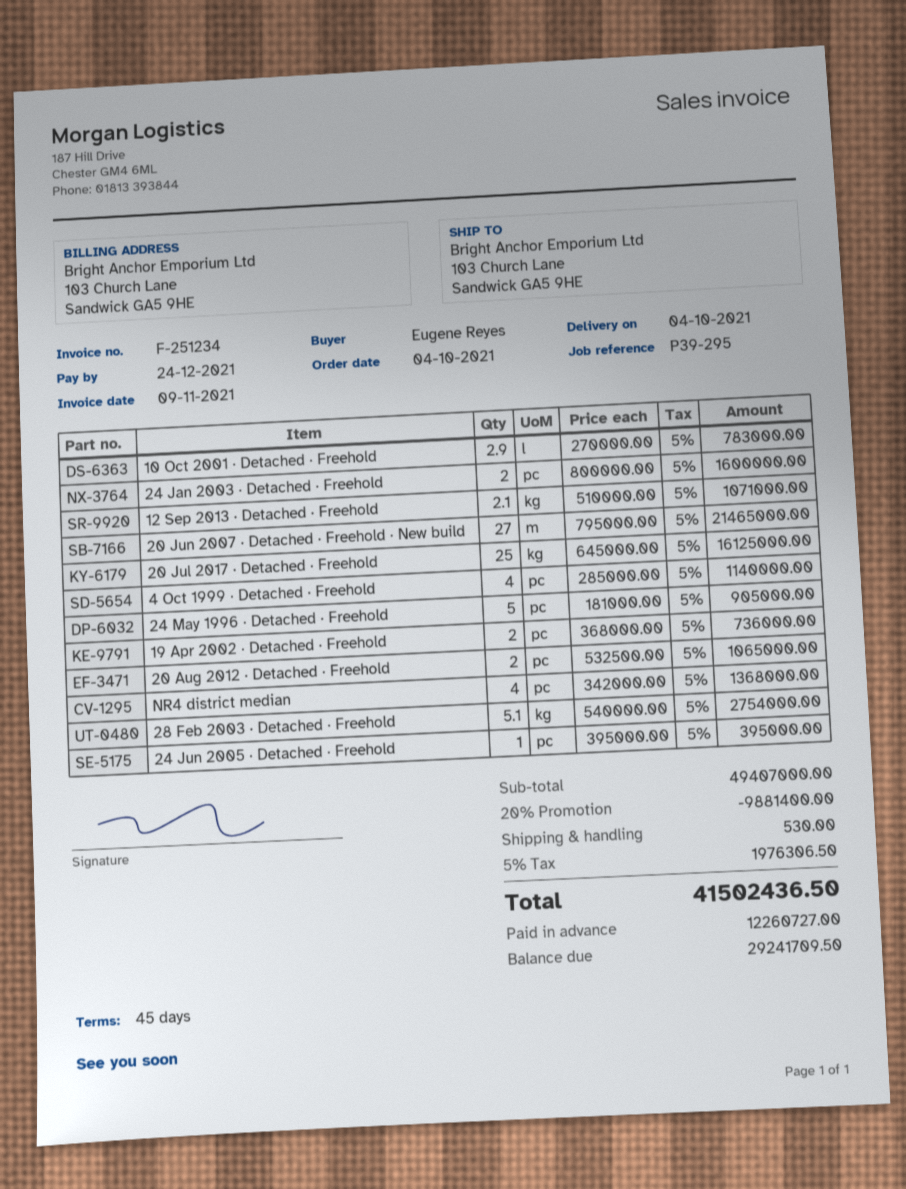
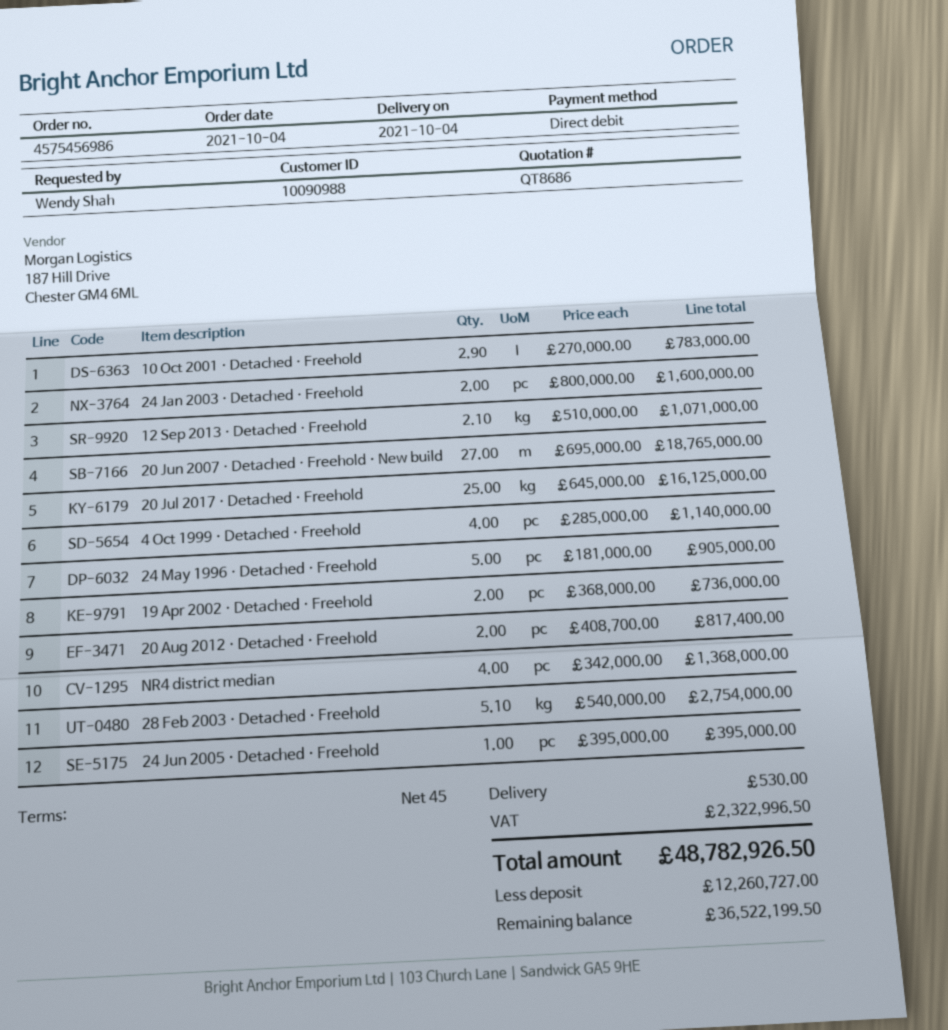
ordered by: Eugene Reyes -> Wendy Shah
20 Jun 2007 · Detached · Freehold · New build: 27 x 795000.00 = 21465000.00 -> 27 x 695000.00 = 18765000.00
20 Aug 2012 · Detached · Freehold: 2 x 532500.00 = 1065000.00 -> 2 x 408700.00 = 817400.00
discount: 20% = 9881400.00 -> none
tax: 1976306.50 -> 2322996.50
total: 41502436.50 -> 48782926.50
balance: 29241709.50 -> 36522199.50

